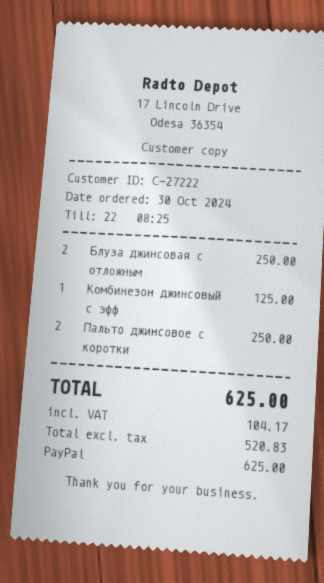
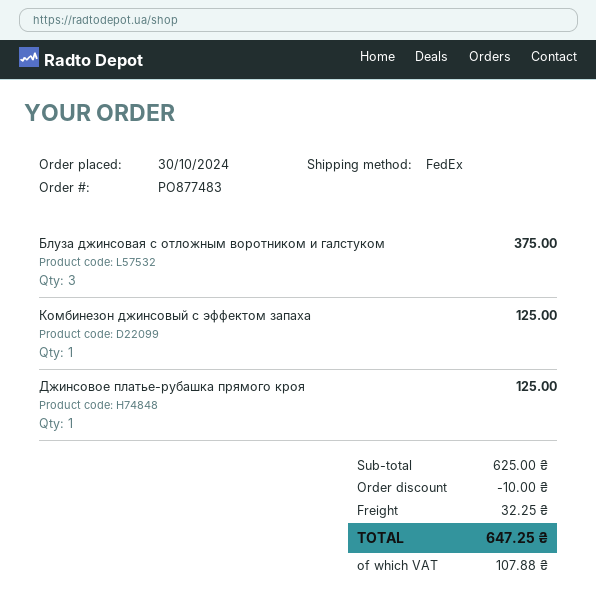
Блуза джинсовая с отложным: 2 for 250.00 -> 3 for 375.00
Пальто джинсовое с коротки: 2 for 250.00 -> none
Джинсовое платье-рубашка прямого кроя: none -> 1 for 125.00
discount: none -> 10.00
shipping: none -> 32.25
tax: 104.17 -> 107.88
total: 625.00 -> 647.25

